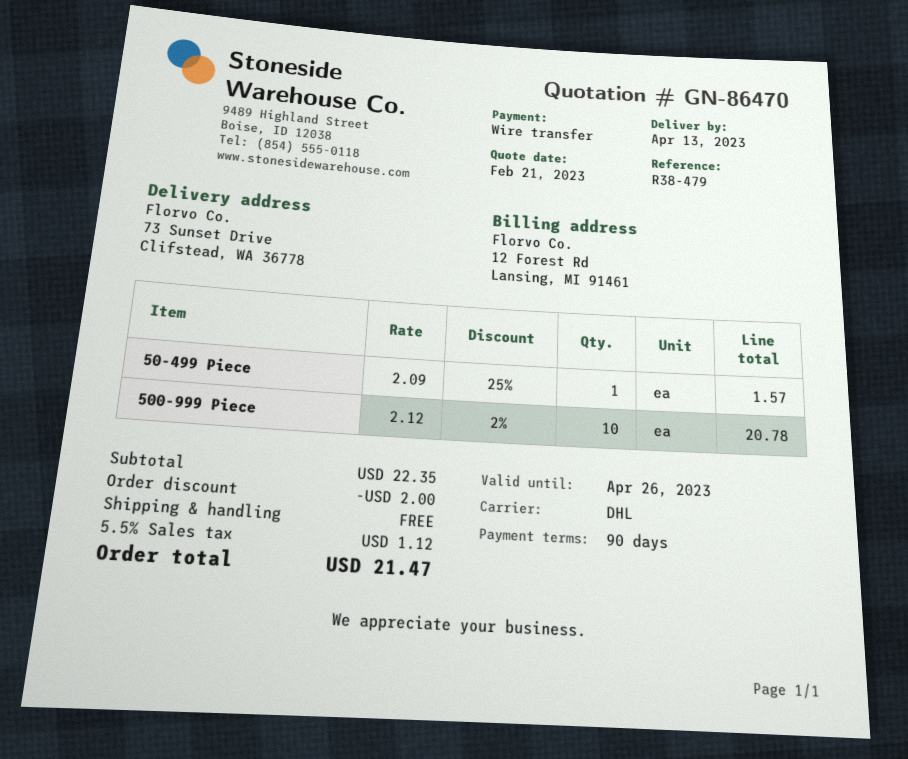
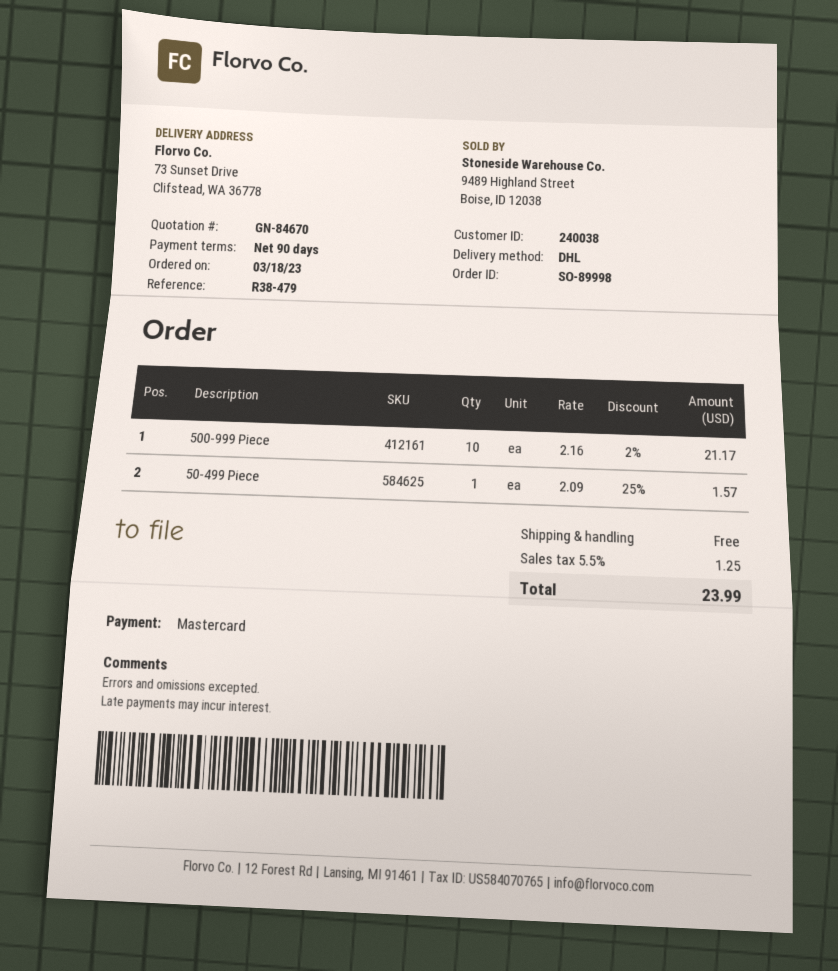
quote number: GN-86470 -> GN-84670
payment method: bank transfer -> Mastercard
500-999 Piece: 10 x 2.12 - 2% = 20.78 -> 10 x 2.16 - 2% = 21.17
discount: 2.00 -> none
tax: 5.5% = 1.12 -> 5.5% = 1.25
total: 21.47 -> 23.99

